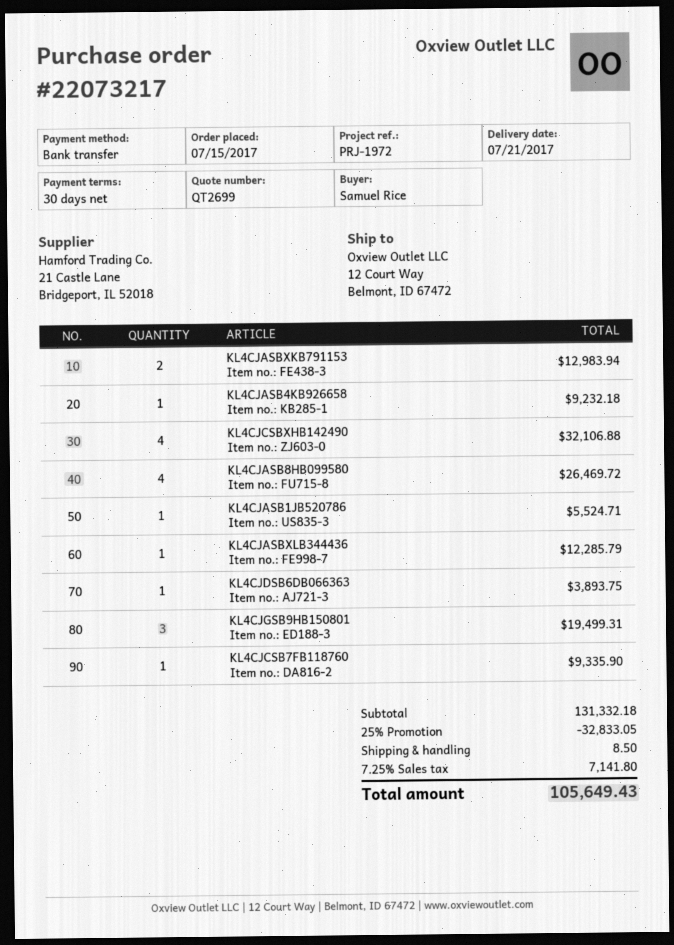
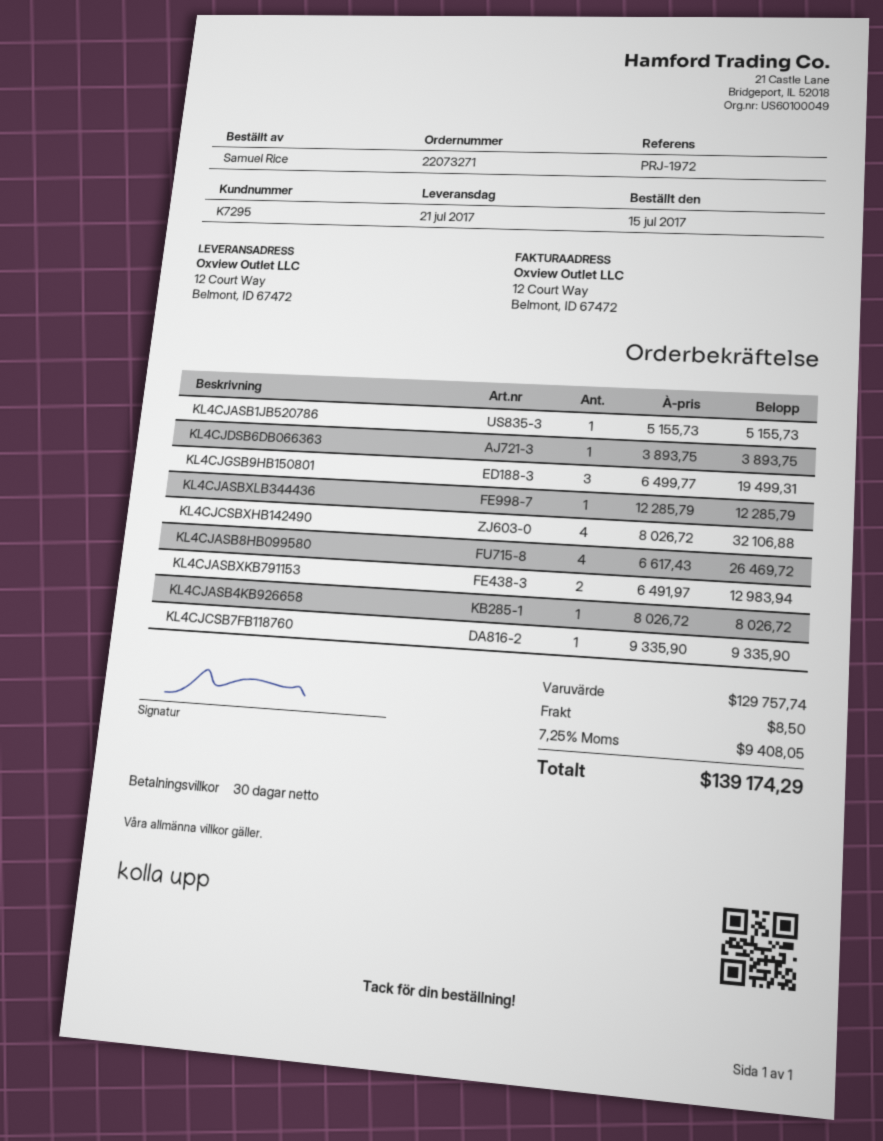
order number: 22073217 -> 22073271
KL4CJASB4KB926658: 1 for 9232.18 -> 1 for 8026.72
KL4CJASB1JB520786: 1 for 5524.71 -> 1 for 5155.73
subtotal: 131332.18 -> 129757.74
discount: 25% = 32833.05 -> none
tax: 7.25% = 7141.80 -> 7.25% = 9408.05
total: 105649.43 -> 139174.29

